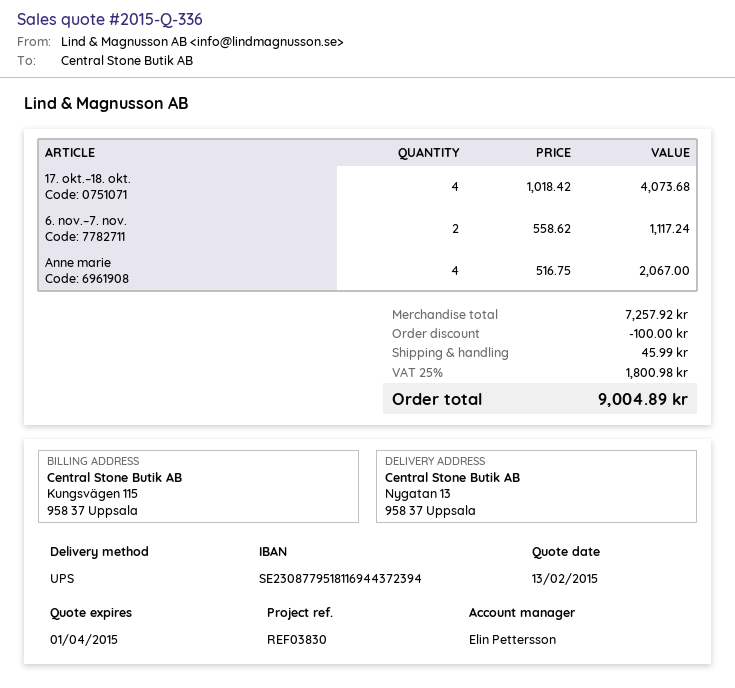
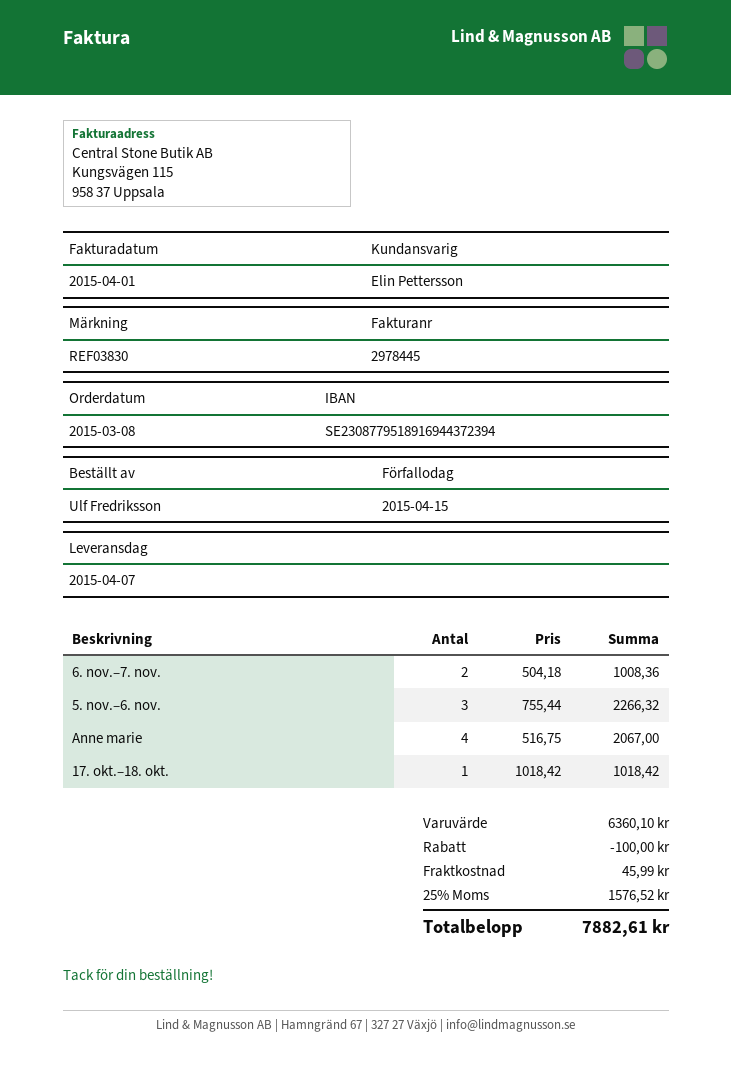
bank account: SE2308779518116944372394 -> SE2308779518916944372394
17. okt.–18. okt.: 4 x 1018.42 = 4073.68 -> 1 x 1018.42 = 1018.42
6. nov.–7. nov.: 2 x 558.62 = 1117.24 -> 2 x 504.18 = 1008.36
5. nov.–6. nov.: none -> 3 x 755.44 = 2266.32
subtotal: 7257.92 -> 6360.10
tax: 25% = 1800.98 -> 25% = 1576.52
total: 9004.89 -> 7882.61

